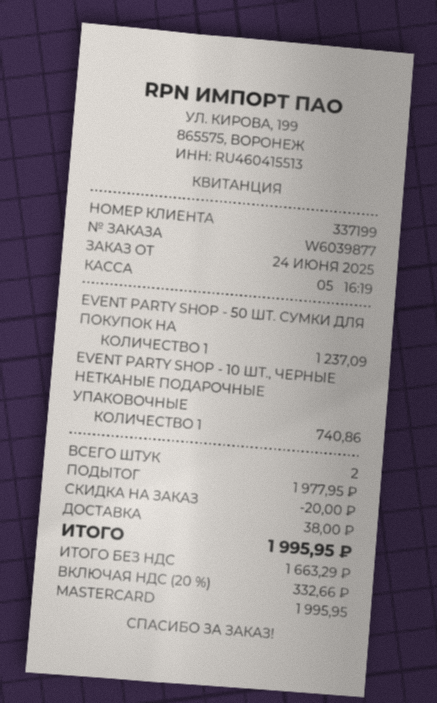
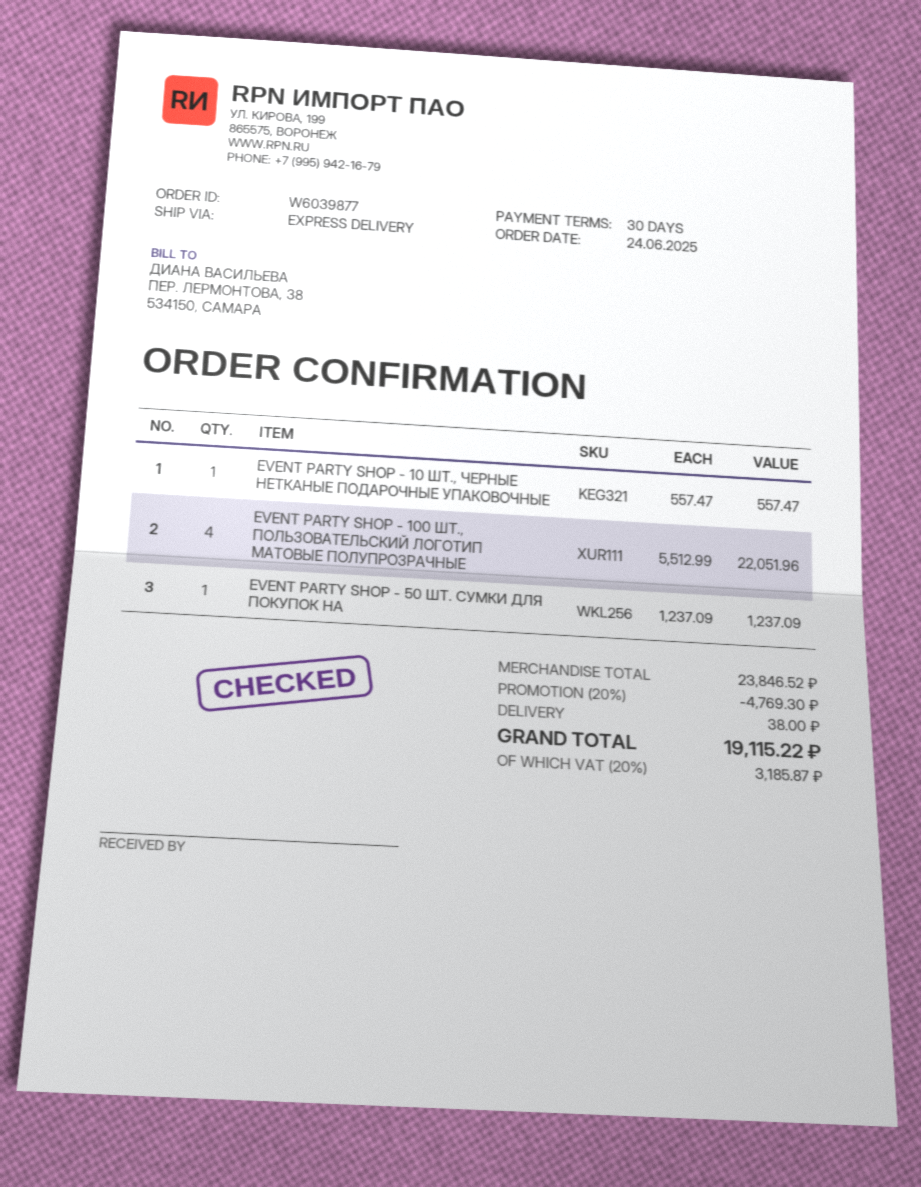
EVENT PARTY SHOP - 10 ШТ., ЧЕРНЫЕ НЕТКАНЫЕ ПОДАРОЧНЫЕ УПАКОВОЧНЫЕ: 1 for 740.86 -> 1 for 557.47
EVENT PARTY SHOP - 100 ШТ., ПОЛЬЗОВАТЕЛЬСКИЙ ЛОГОТИП МАТОВЫЕ ПОЛУПРОЗРАЧНЫЕ: none -> 4 for 22051.96
subtotal: 1977.95 -> 23846.52
discount: 20.00 -> 4769.30
tax: 20% = 332.66 -> 20% = 3185.87
total: 1995.95 -> 19115.22

